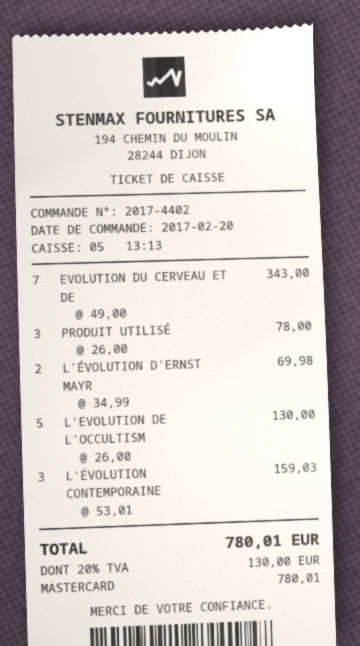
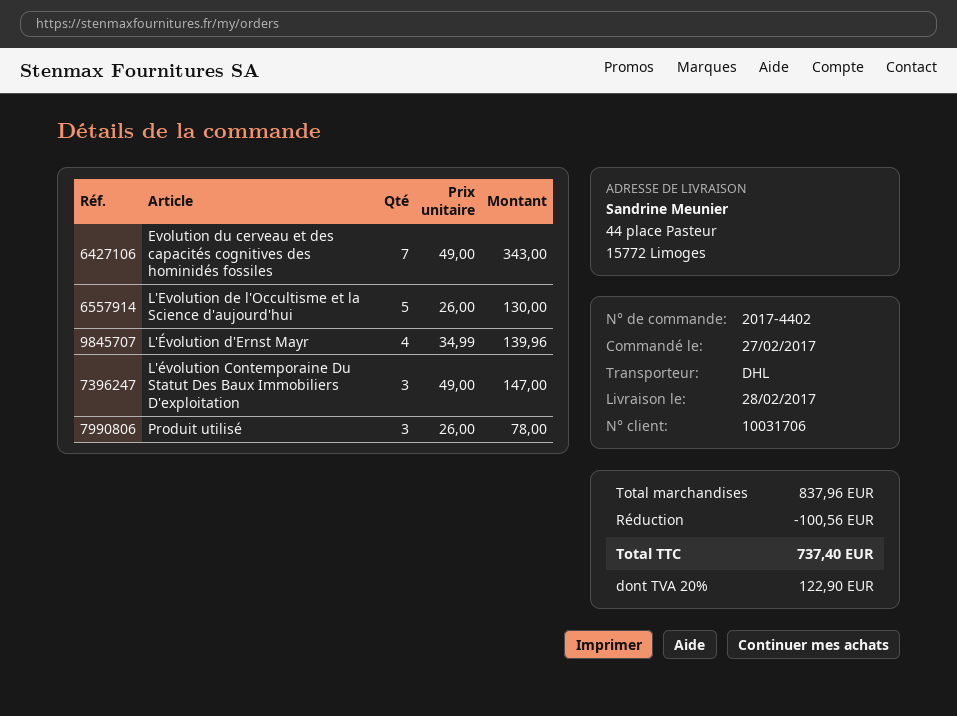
order date: 2017-02-20 -> 2017-02-27
L'ÉVOLUTION D'ERNST MAYR: 2 x 34.99 = 69.98 -> 4 x 34.99 = 139.96
L'ÉVOLUTION CONTEMPORAINE: 3 x 53.01 = 159.03 -> 3 x 49.00 = 147.00
discount: none -> 100.56
tax: 20% = 130.00 -> 20% = 122.90
total: 780.01 -> 737.40

